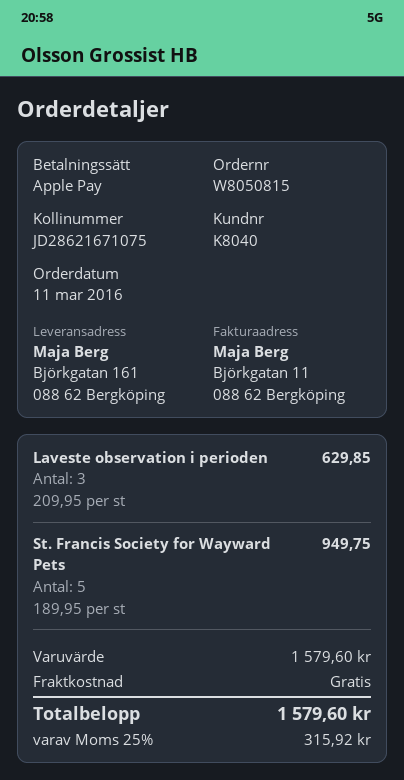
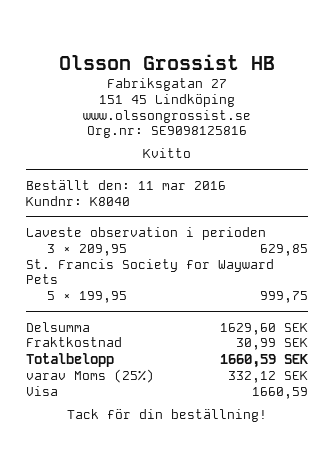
payment method: Apple Pay -> Visa
St. Francis Society for Wayward Pets: 5 x 189.95 = 949.75 -> 5 x 199.95 = 999.75
subtotal: 1579.60 -> 1629.60
shipping: 0.00 -> 30.99
tax: 25% = 315.92 -> 25% = 332.12
total: 1579.60 -> 1660.59

